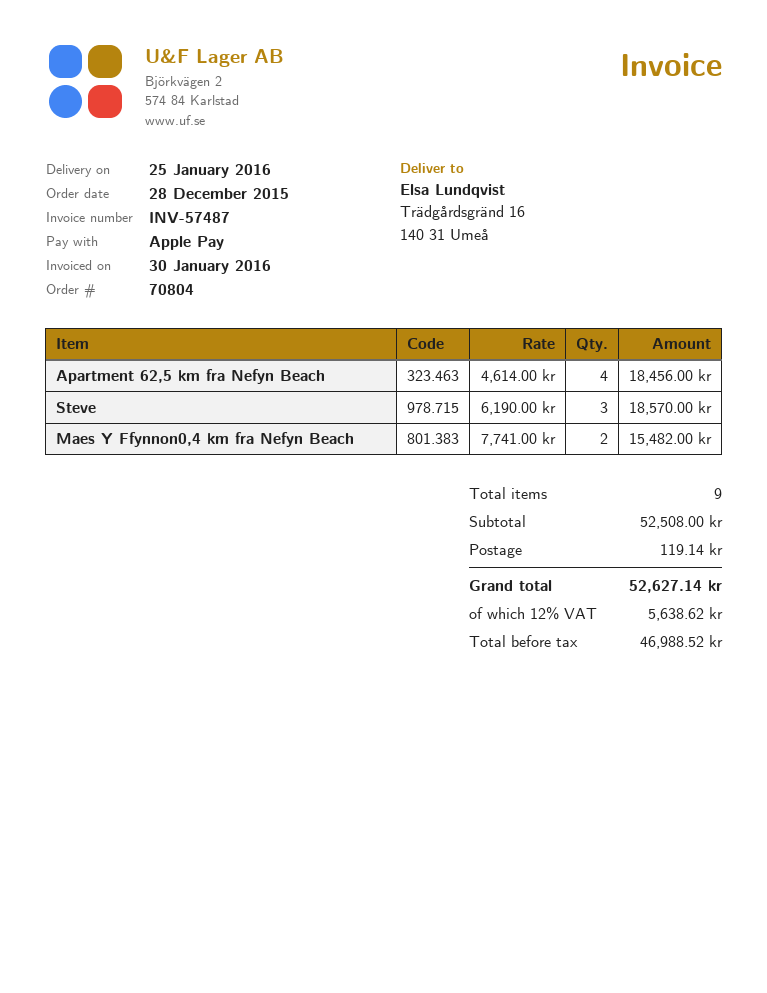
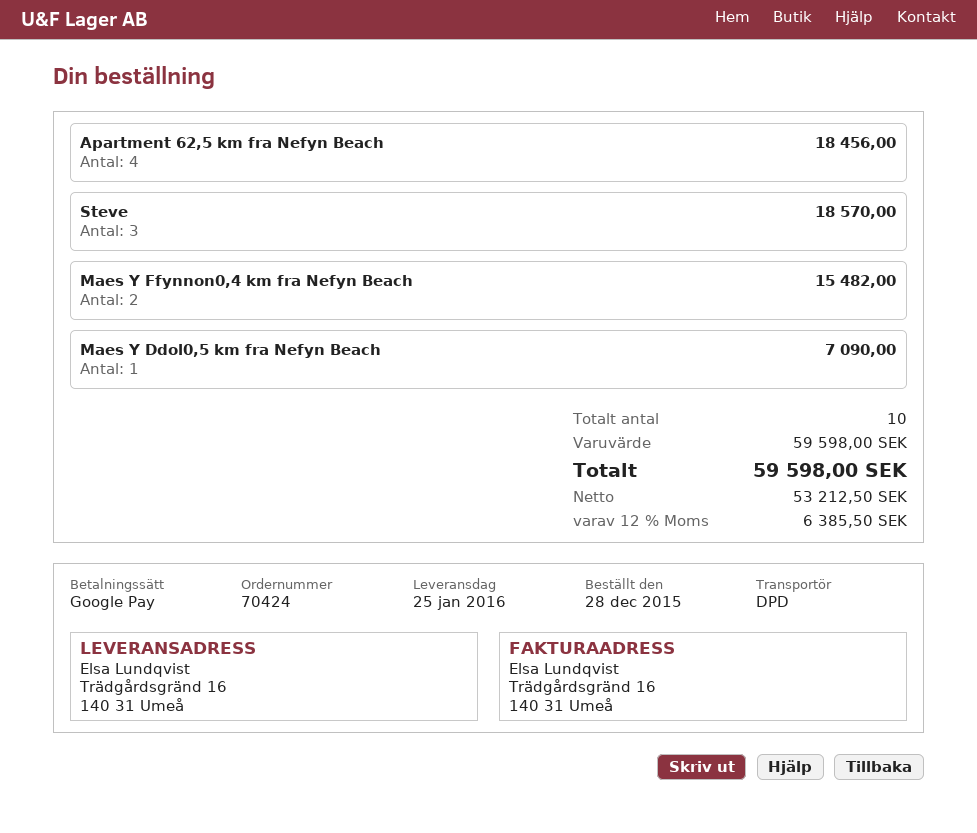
order number: 70804 -> 70424
payment method: Apple Pay -> Google Pay
Maes Y Ddol0,5 km fra Nefyn Beach: none -> 1 for 7090.00
total quantity: 9 -> 10
subtotal: 52508.00 -> 59598.00
shipping: 119.14 -> none
net: 46988.52 -> 53212.50
tax: 12% = 5638.62 -> 12% = 6385.50
total: 52627.14 -> 59598.00

